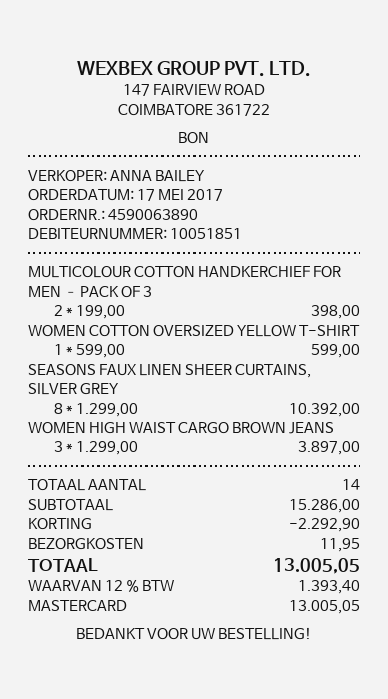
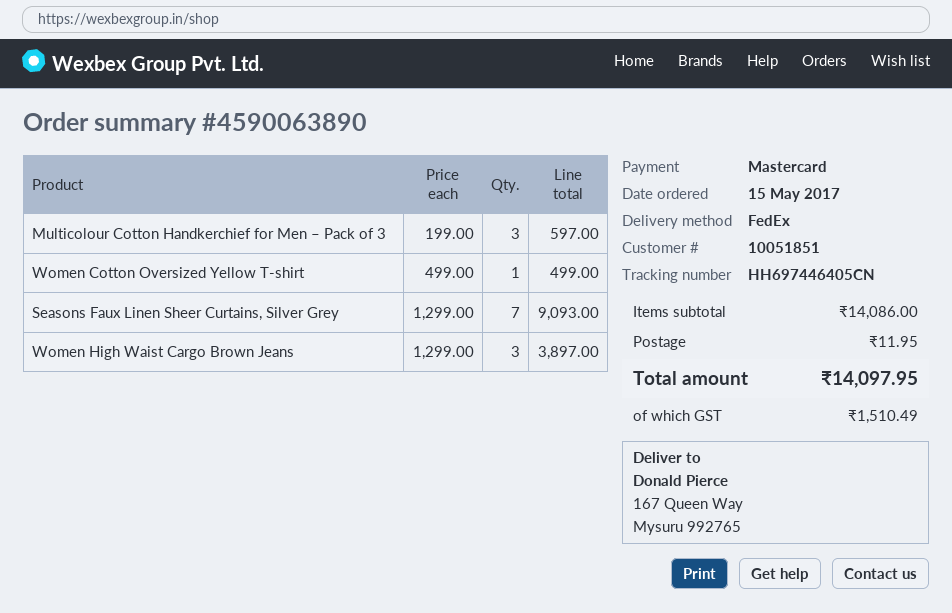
order date: 2017-05-17 -> 2017-05-15
MULTICOLOUR COTTON HANDKERCHIEF FOR MEN – PACK OF 3: 2 x 199.00 = 398.00 -> 3 x 199.00 = 597.00
WOMEN COTTON OVERSIZED YELLOW T-SHIRT: 1 x 599.00 = 599.00 -> 1 x 499.00 = 499.00
SEASONS FAUX LINEN SHEER CURTAINS, SILVER GREY: 8 x 1299.00 = 10392.00 -> 7 x 1299.00 = 9093.00
subtotal: 15286.00 -> 14086.00
discount: 2292.90 -> none
tax: 1393.40 -> 1510.49
total: 13005.05 -> 14097.95

